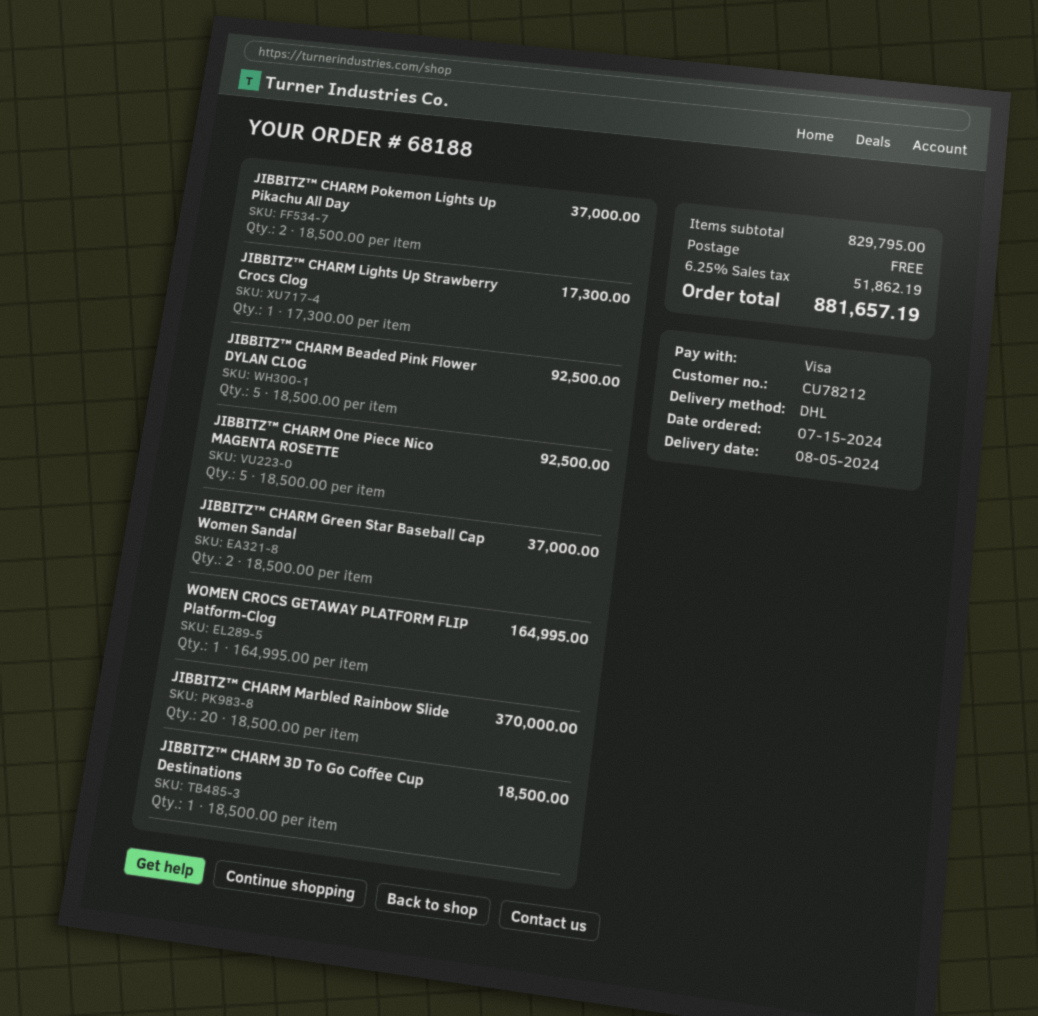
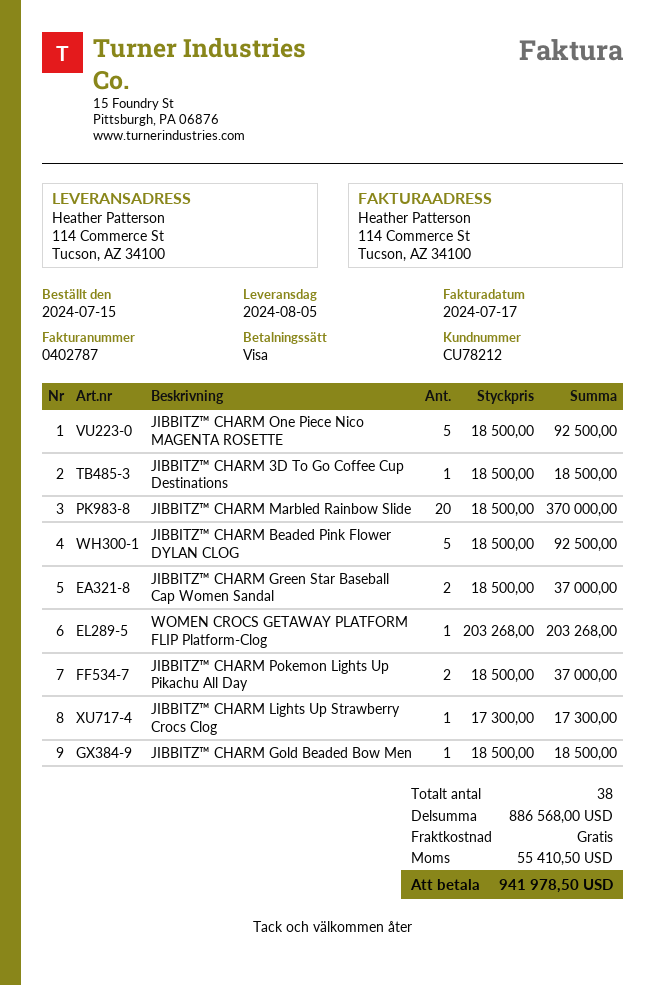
WOMEN CROCS GETAWAY PLATFORM FLIP Platform-Clog: 1 x 164995.00 = 164995.00 -> 1 x 203268.00 = 203268.00
JIBBITZ™ CHARM Gold Beaded Bow Men: none -> 1 x 18500.00 = 18500.00
subtotal: 829795.00 -> 886568.00
tax: 51862.19 -> 55410.50
total: 881657.19 -> 941978.50

